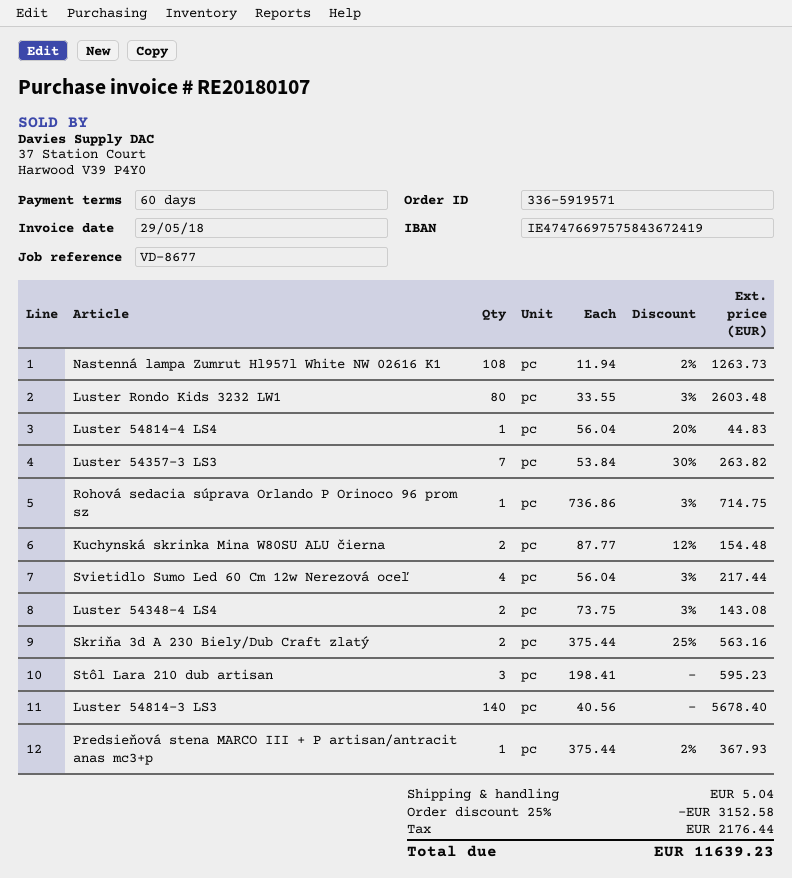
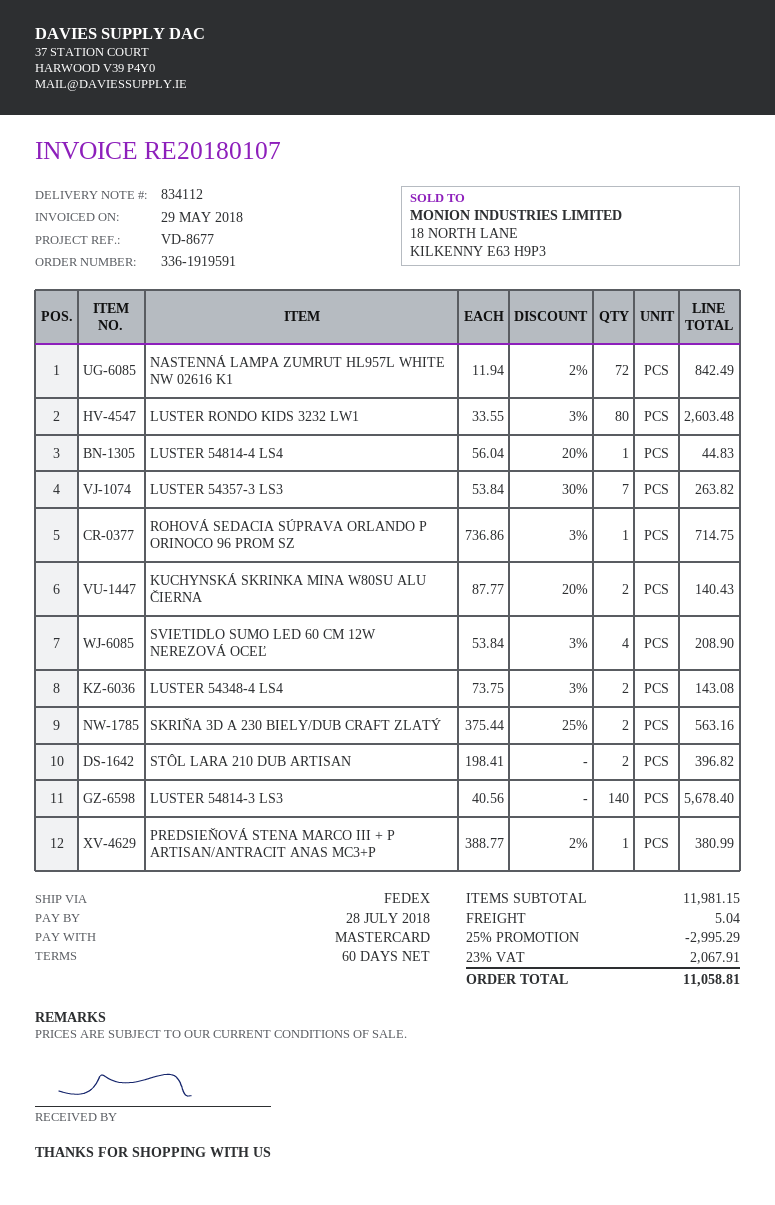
order number: 336-5919571 -> 336-1919591
Nastenná lampa Zumrut Hl957l White NW 02616 K1: 108 x 11.94 - 2% = 1263.73 -> 72 x 11.94 - 2% = 842.49
Kuchynská skrinka Mina W80SU ALU čierna: 2 x 87.77 - 12% = 154.48 -> 2 x 87.77 - 20% = 140.43
Svietidlo Sumo Led 60 Cm 12w Nerezová oceľ: 4 x 56.04 - 3% = 217.44 -> 4 x 53.84 - 3% = 208.90
Stôl Lara 210 dub artisan: 3 x 198.41 = 595.23 -> 2 x 198.41 = 396.82
Predsieňová stena MARCO III + P artisan/antracit anas mc3+p: 1 x 375.44 - 2% = 367.93 -> 1 x 388.77 - 2% = 380.99
discount: 25% = 3152.58 -> 25% = 2995.29
tax: 2176.44 -> 2067.91
total: 11639.23 -> 11058.81

